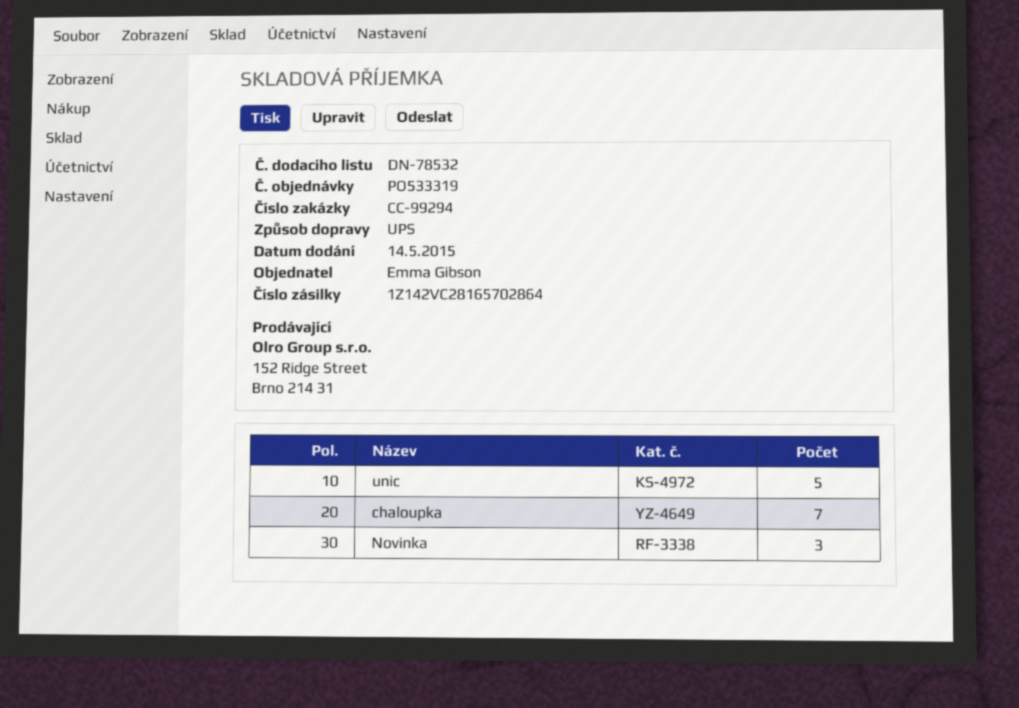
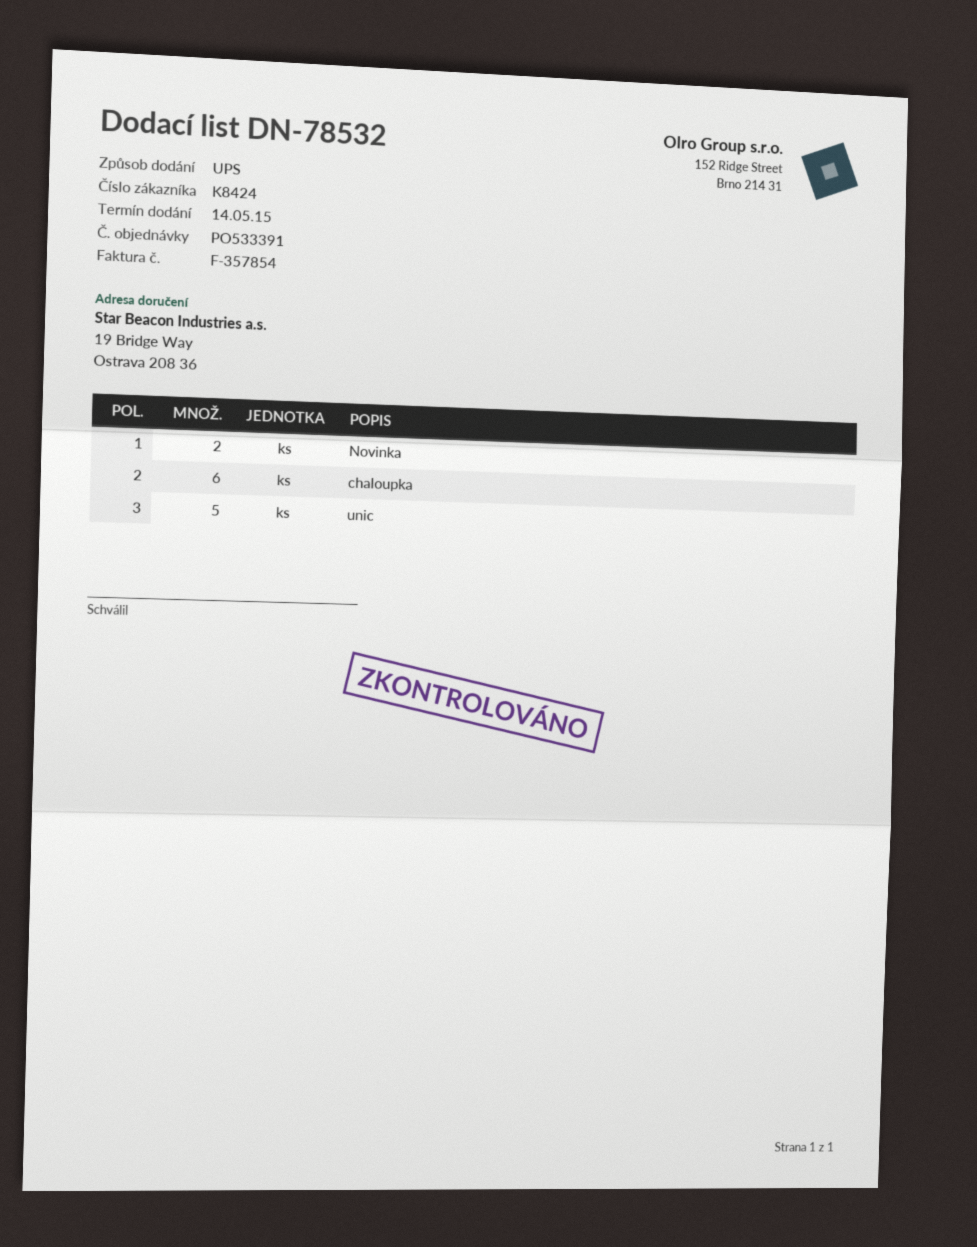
order number: PO533319 -> PO533391
chaloupka: 7 -> 6
Novinka: 3 -> 2

